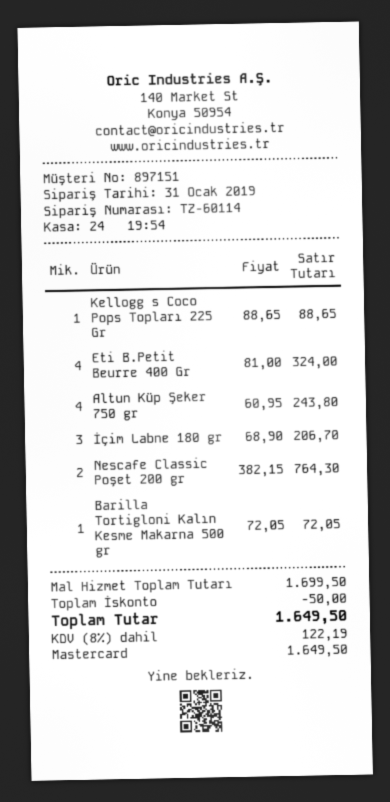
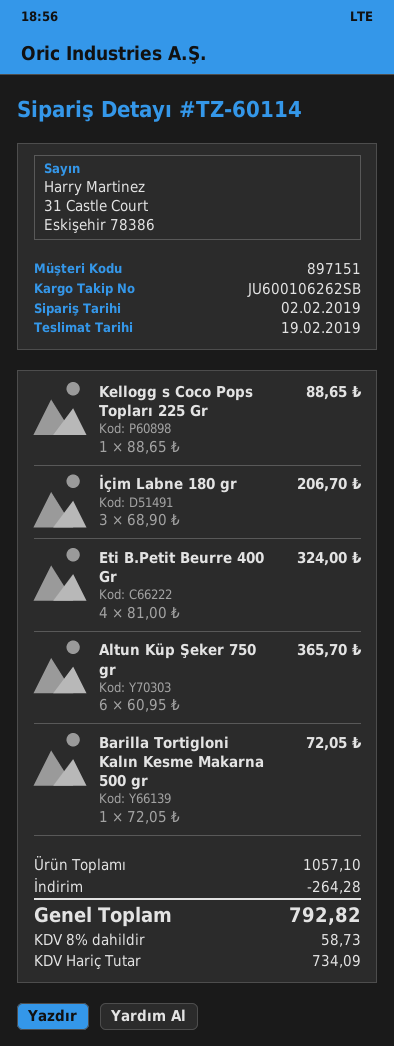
order date: 2019-01-31 -> 2019-02-02
Altun Küp Şeker 750 gr: 4 x 60.95 = 243.80 -> 6 x 60.95 = 365.70
Nescafe Classic Poşet 200 gr: 2 x 382.15 = 764.30 -> none
subtotal: 1699.50 -> 1057.10
discount: 50.00 -> 264.28
tax: 8% = 122.19 -> 8% = 58.73
total: 1649.50 -> 792.82

